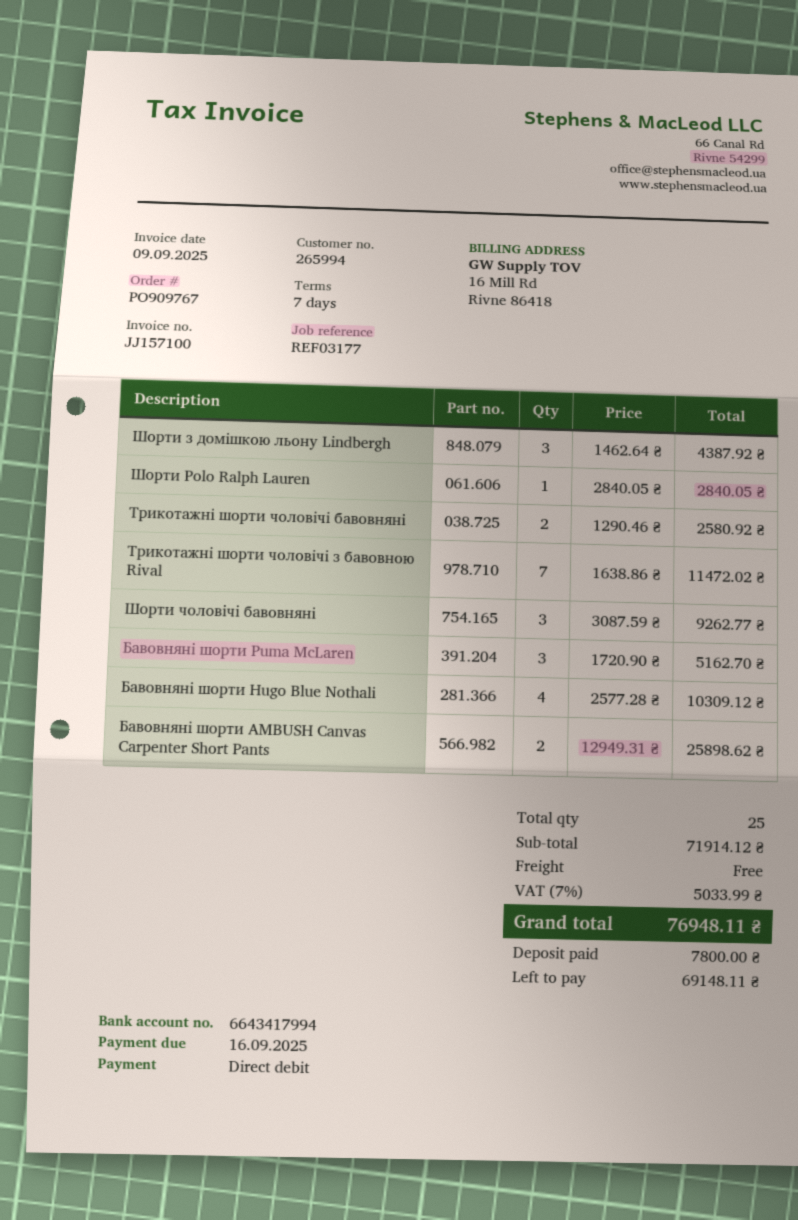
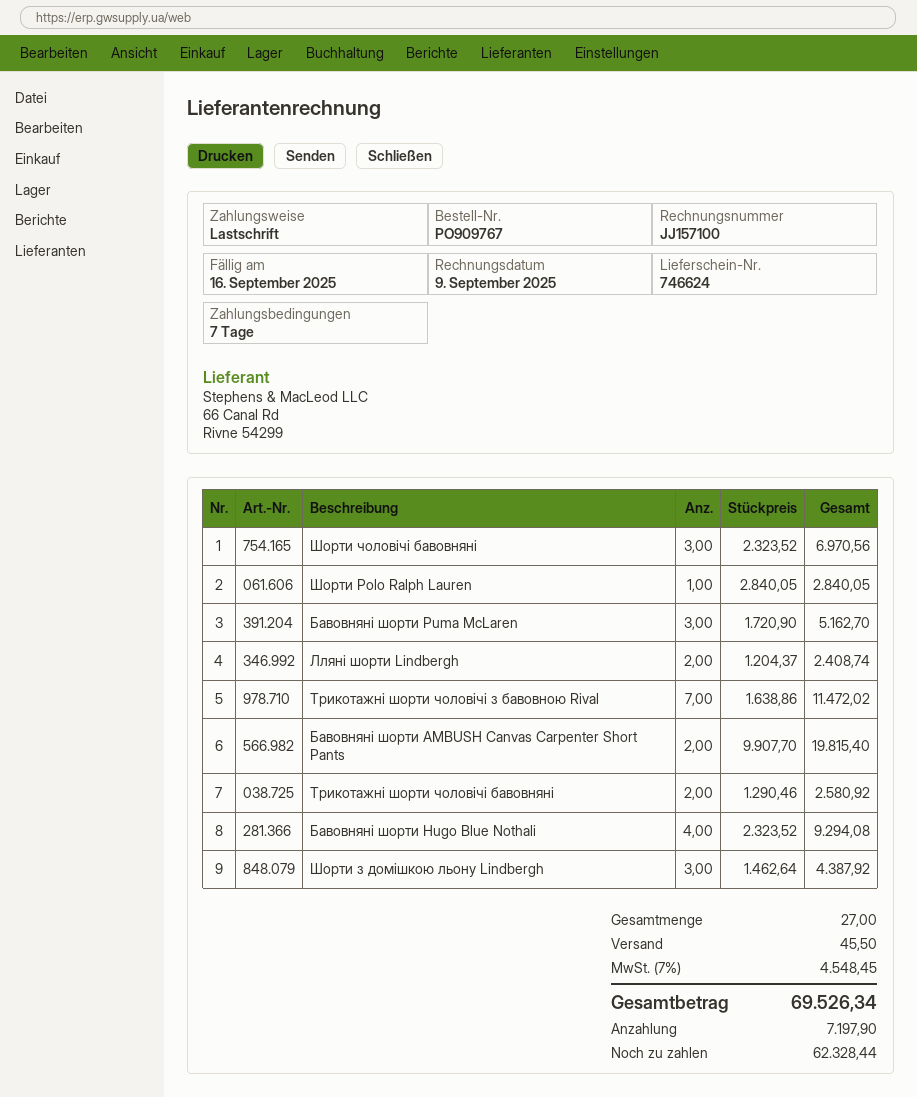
Шорти чоловічі бавовняні: 3 x 3087.59 = 9262.77 -> 3 x 2323.52 = 6970.56
Бавовняні шорти Hugo Blue Nothali: 4 x 2577.28 = 10309.12 -> 4 x 2323.52 = 9294.08
Бавовняні шорти AMBUSH Canvas Carpenter Short Pants: 2 x 12949.31 = 25898.62 -> 2 x 9907.70 = 19815.40
Лляні шорти Lindbergh: none -> 2 x 1204.37 = 2408.74
total quantity: 25 -> 27
shipping: 0.00 -> 45.50
tax: 7% = 5033.99 -> 7% = 4548.45
total: 76948.11 -> 69526.34
deposit: 7800.00 -> 7197.90
balance: 69148.11 -> 62328.44

